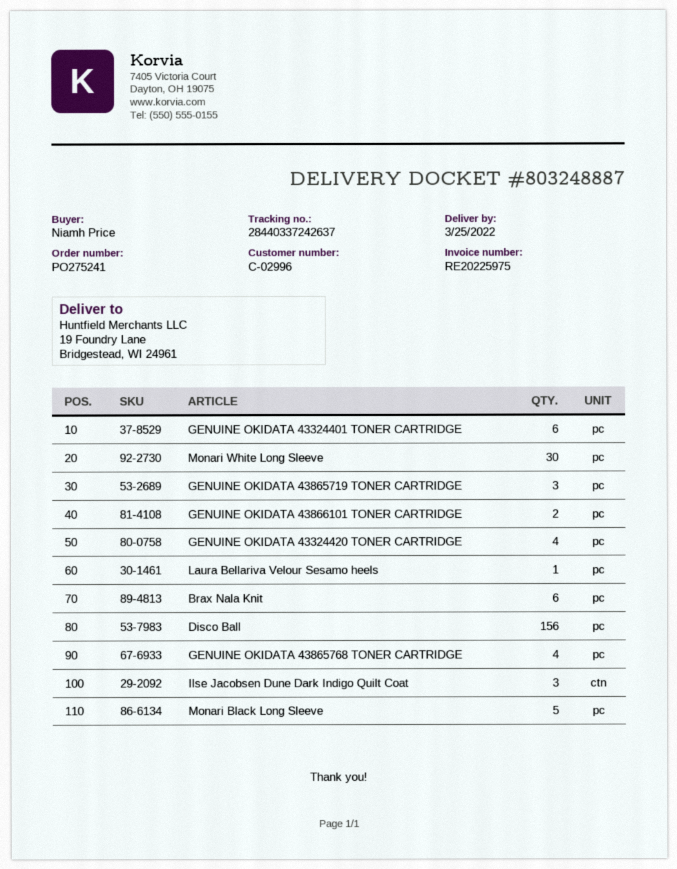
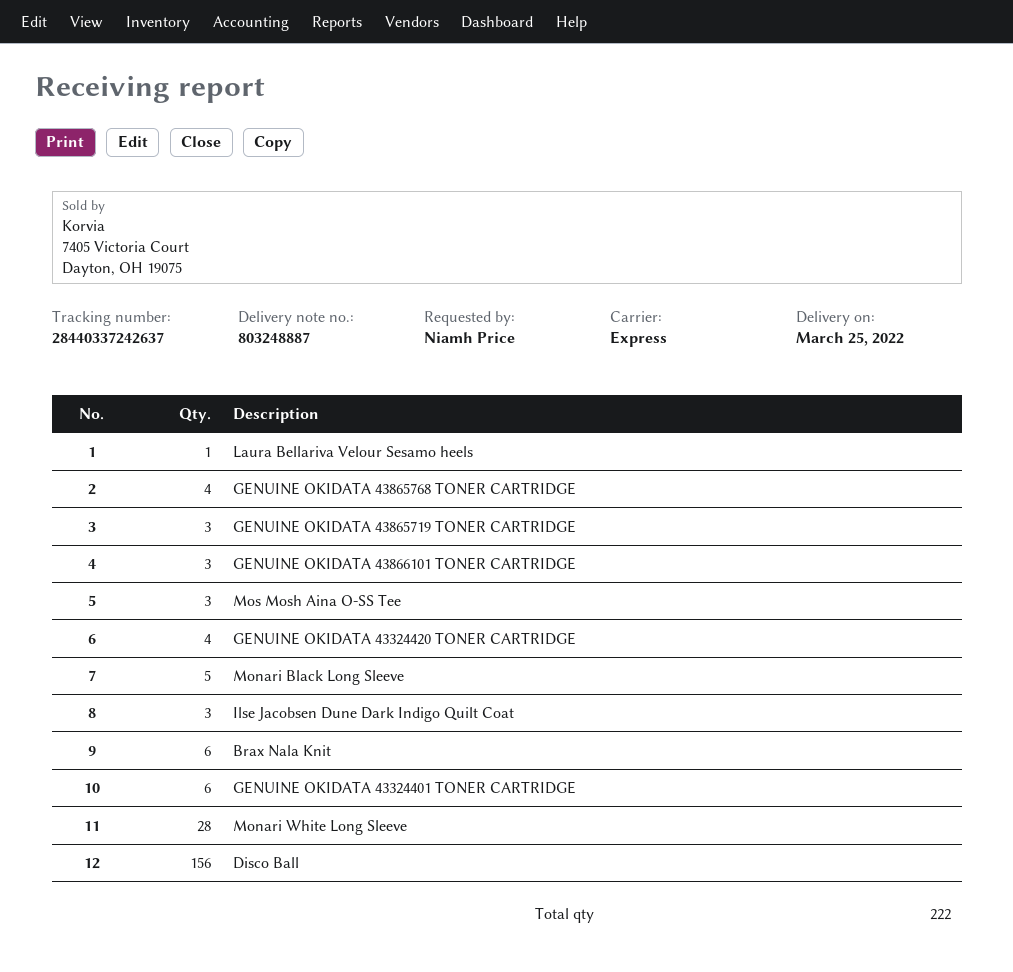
Monari White Long Sleeve: 30 -> 28
GENUINE OKIDATA 43866101 TONER CARTRIDGE: 2 -> 3
Mos Mosh Aina O-SS Tee: none -> 3

